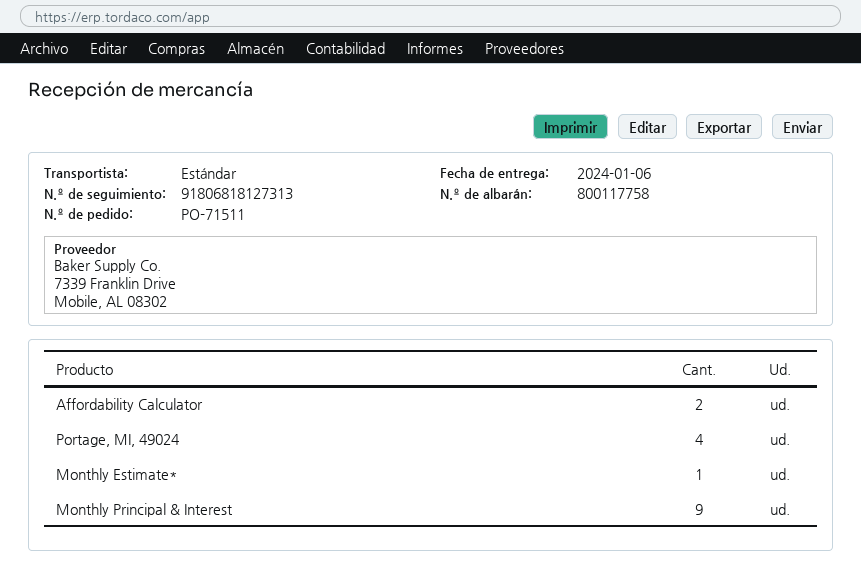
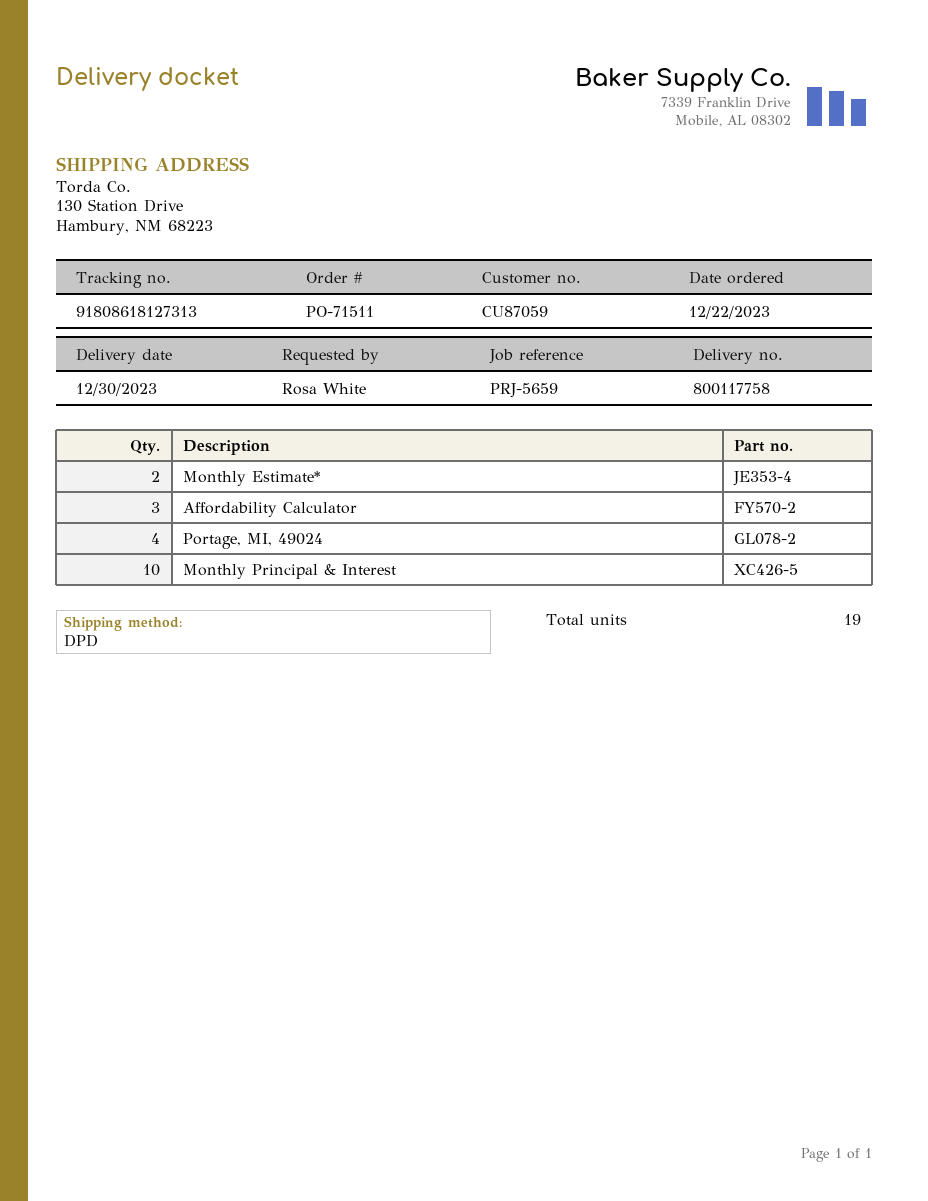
delivery date: 2024-01-06 -> 2023-12-30
shipping method: standard -> DPD
tracking number: 91806818127313 -> 91808618127313
Affordability Calculator: 2 -> 3
Monthly Estimate*: 1 -> 2
Monthly Principal & Interest: 9 -> 10

